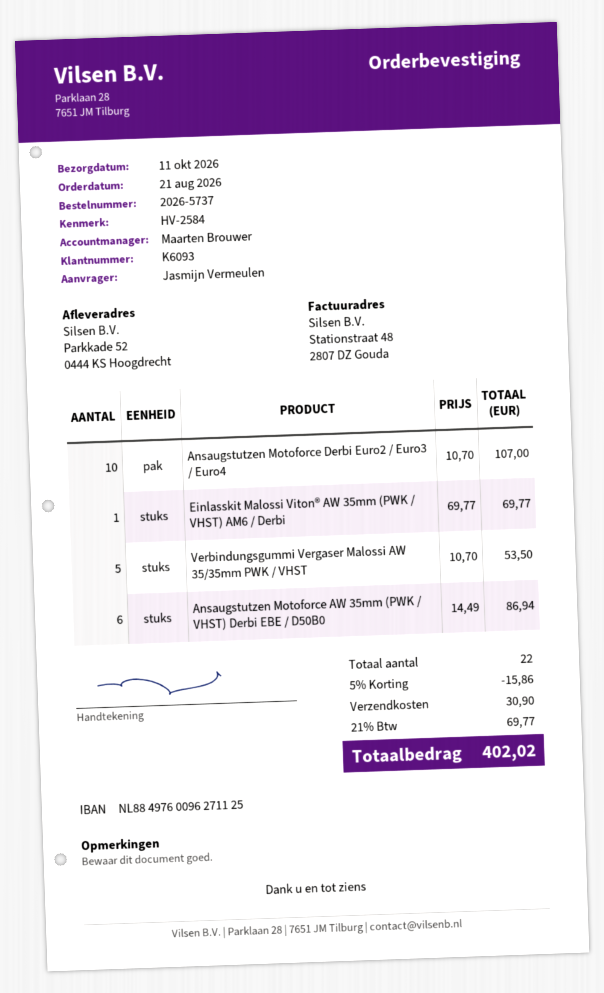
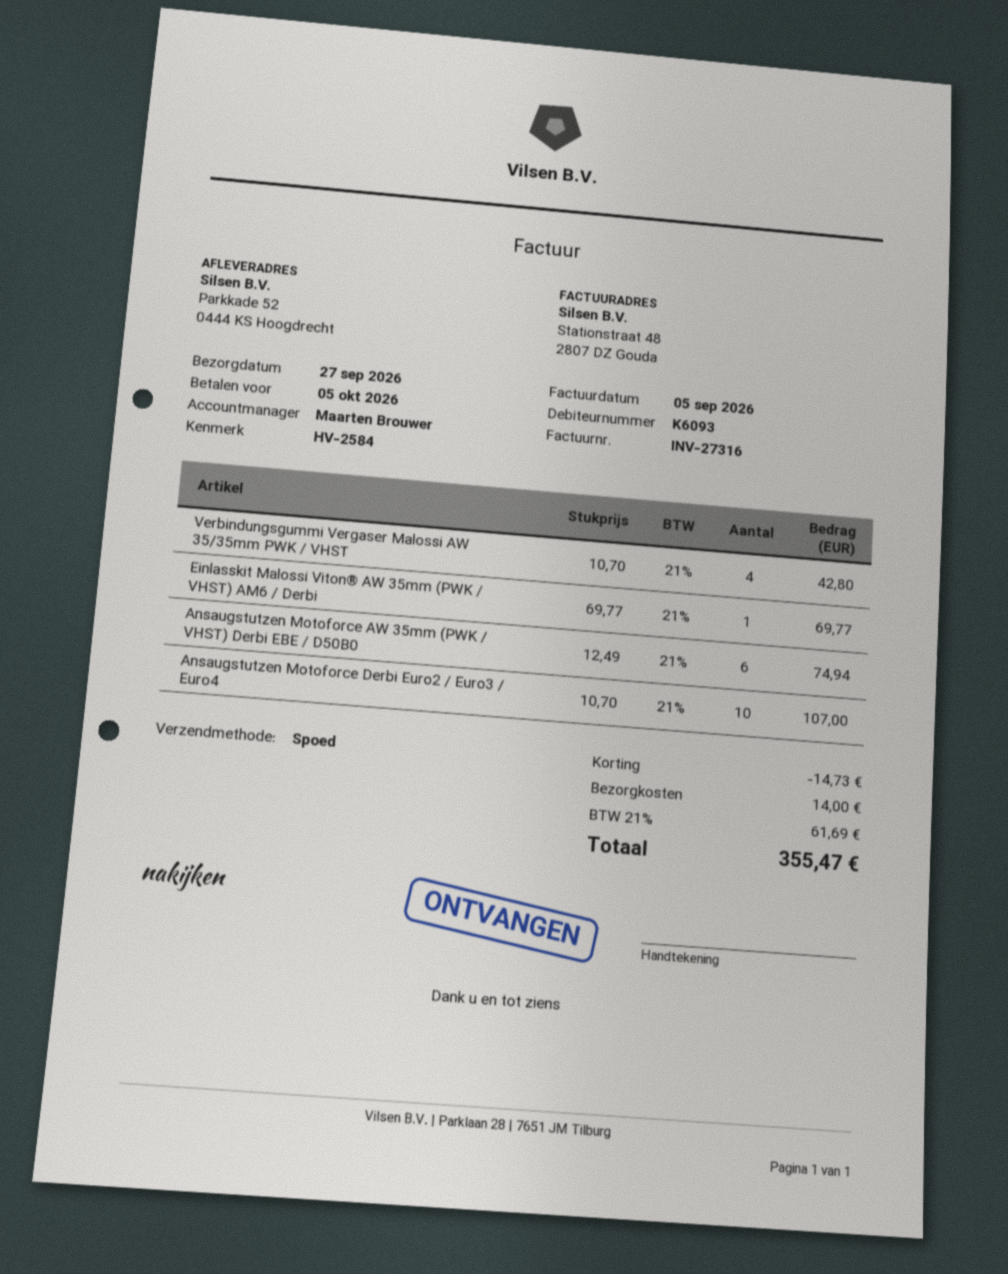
delivery date: 2026-10-11 -> 2026-09-27
Verbindungsgummi Vergaser Malossi AW 35/35mm PWK / VHST: 5 x 10.70 = 53.50 -> 4 x 10.70 = 42.80
Ansaugstutzen Motoforce AW 35mm (PWK / VHST) Derbi EBE / D50B0: 6 x 14.49 = 86.94 -> 6 x 12.49 = 74.94
discount: 15.86 -> 14.73
shipping: 30.90 -> 14.00
tax: 21% = 69.77 -> 21% = 61.69
total: 402.02 -> 355.47

